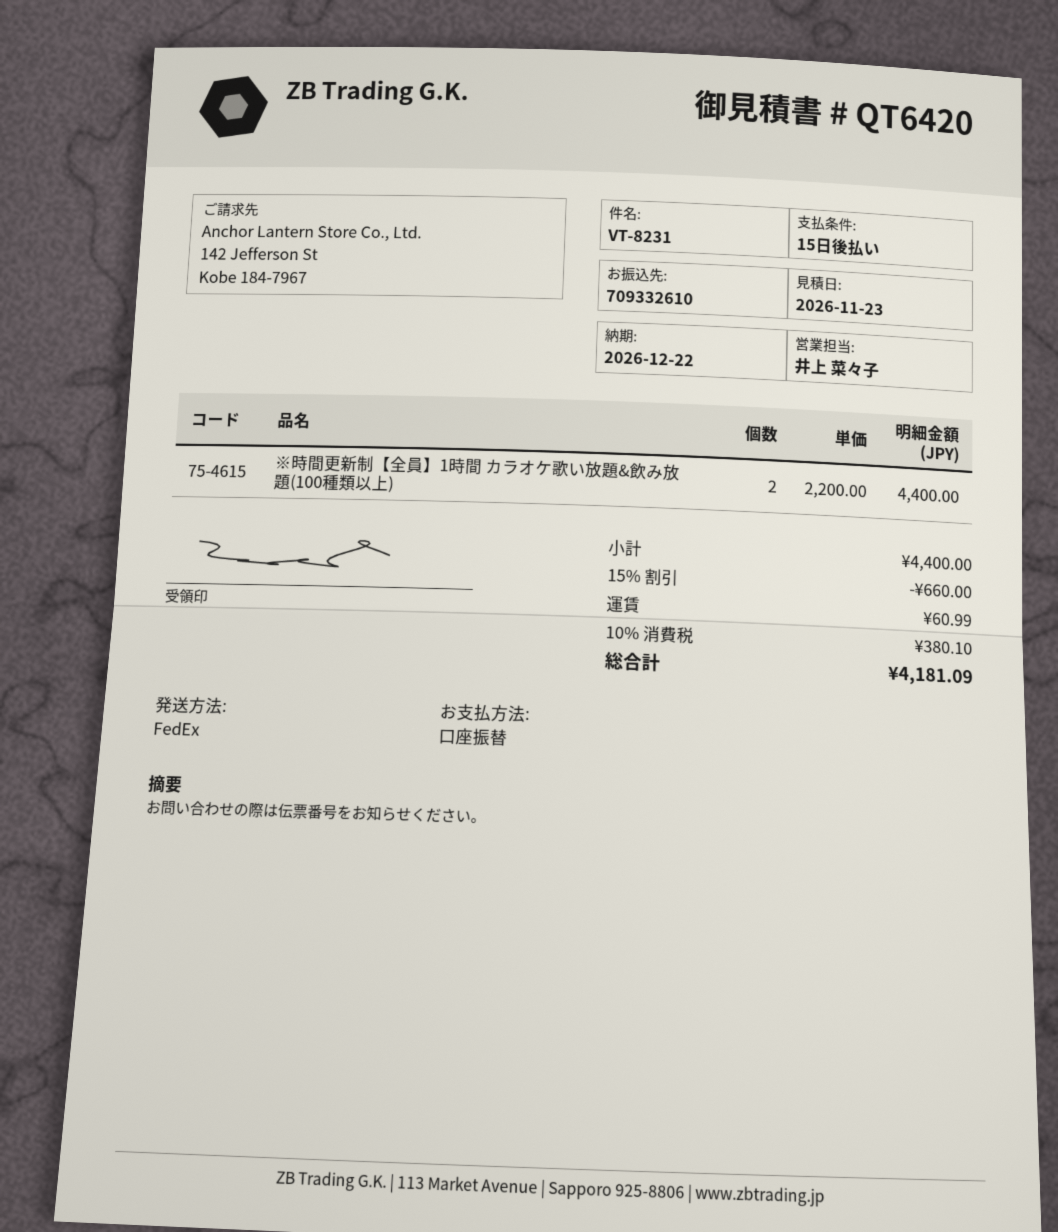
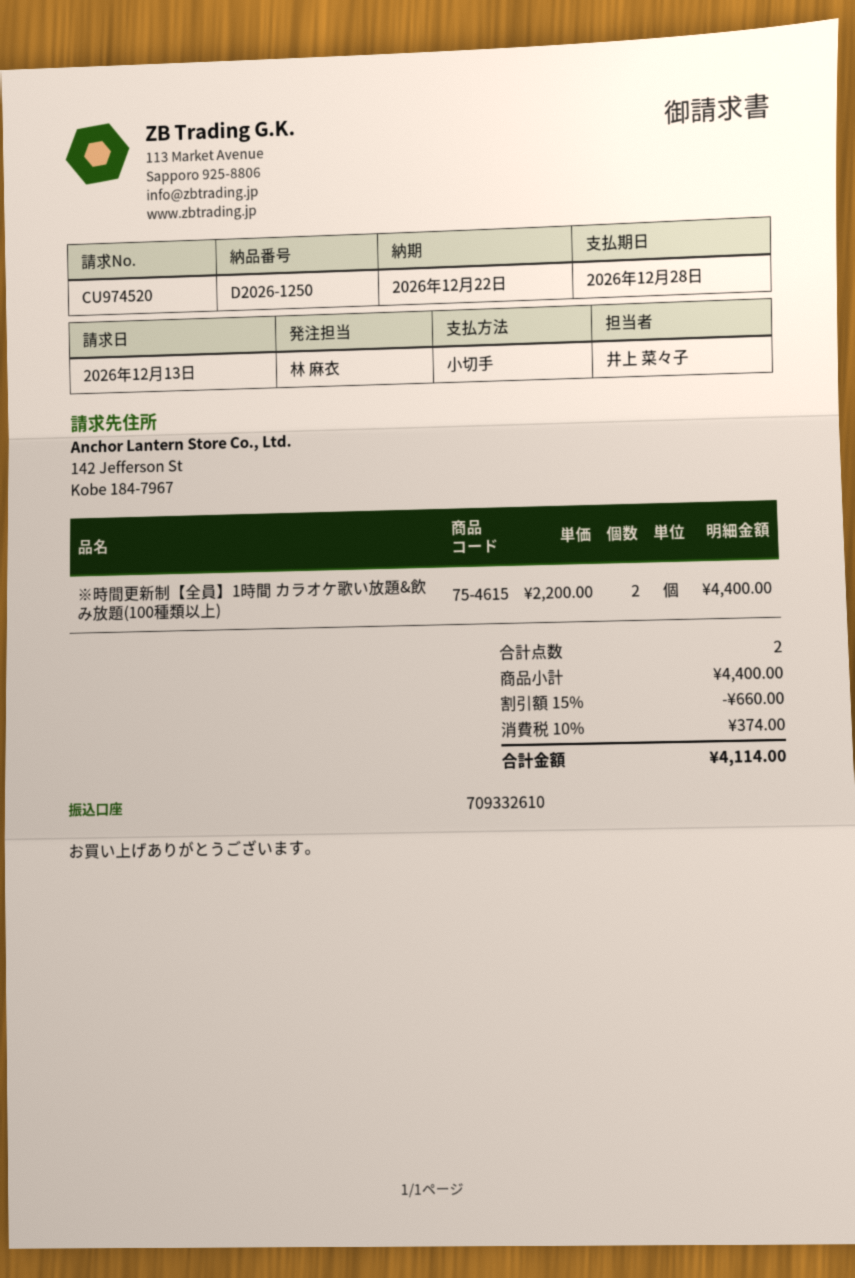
payment method: direct debit -> cheque
shipping: 60.99 -> none
tax: 10% = 380.10 -> 10% = 374.00
total: 4181.09 -> 4114.00

